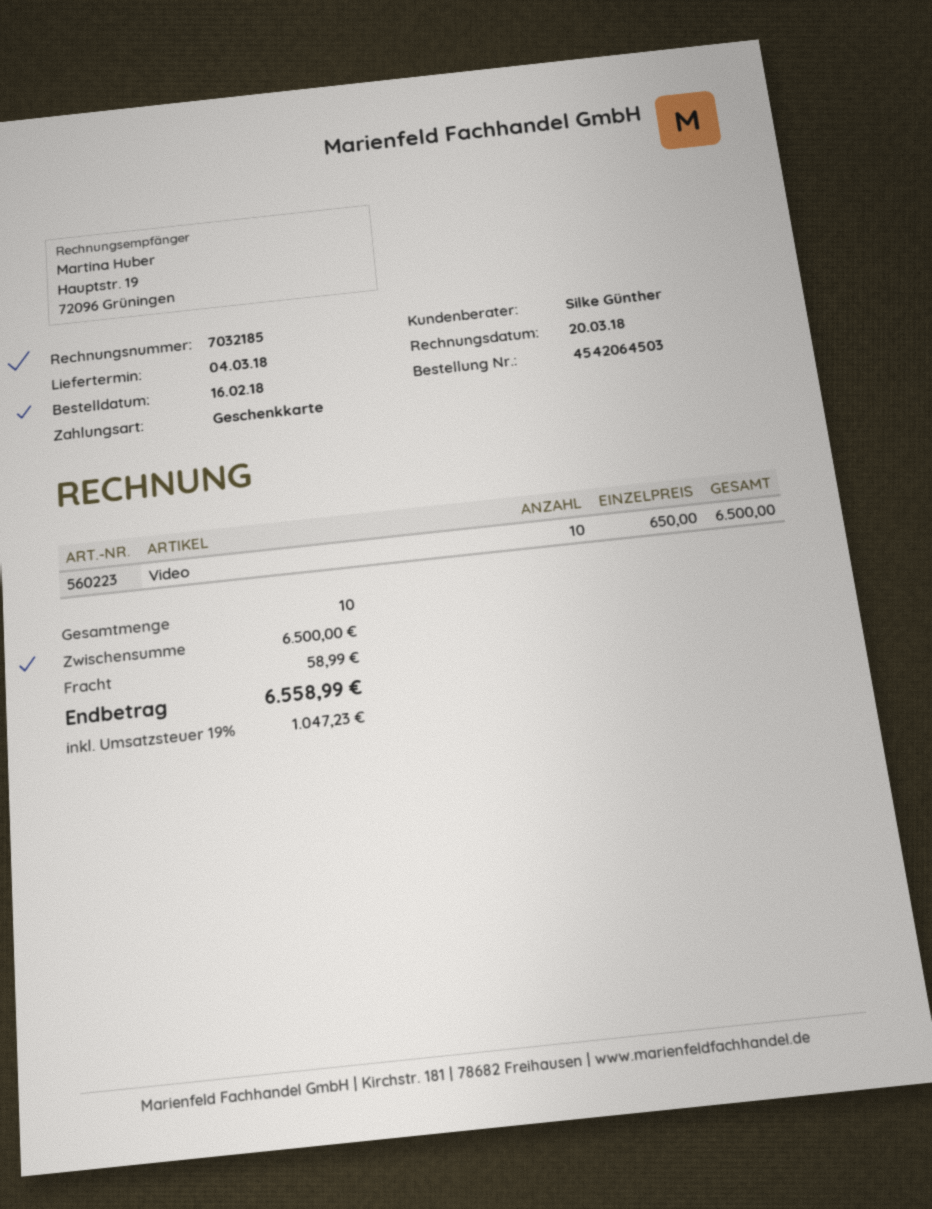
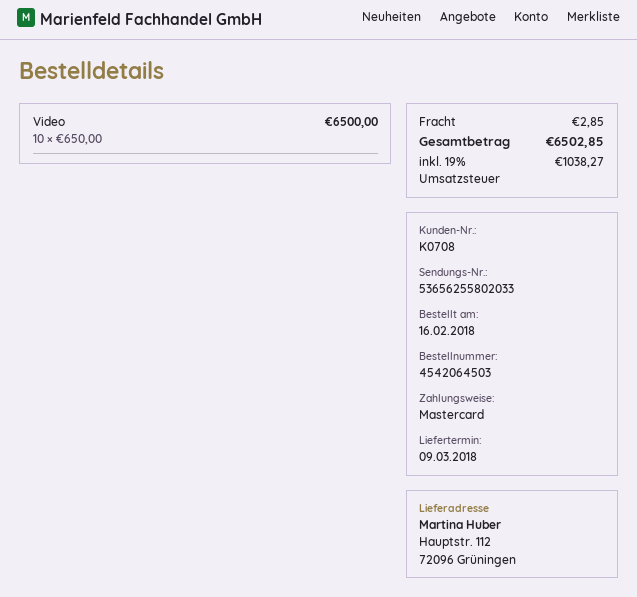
delivery date: 2018-03-04 -> 2018-03-09
payment method: gift card -> Mastercard
shipping: 58.99 -> 2.85
tax: 19% = 1047.23 -> 19% = 1038.27
total: 6558.99 -> 6502.85

